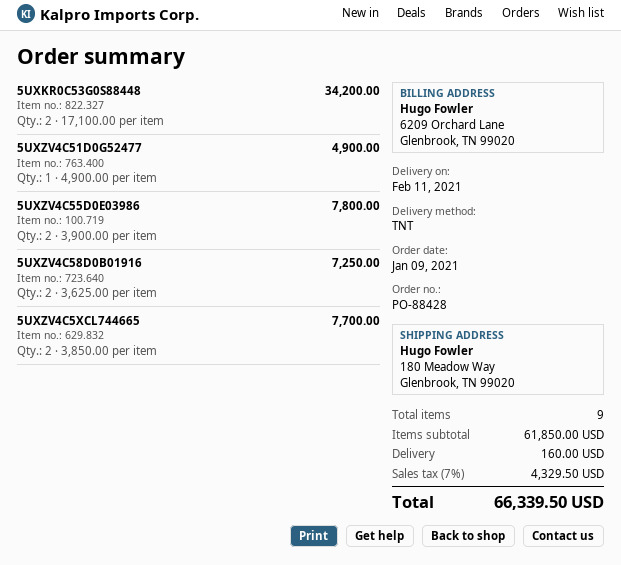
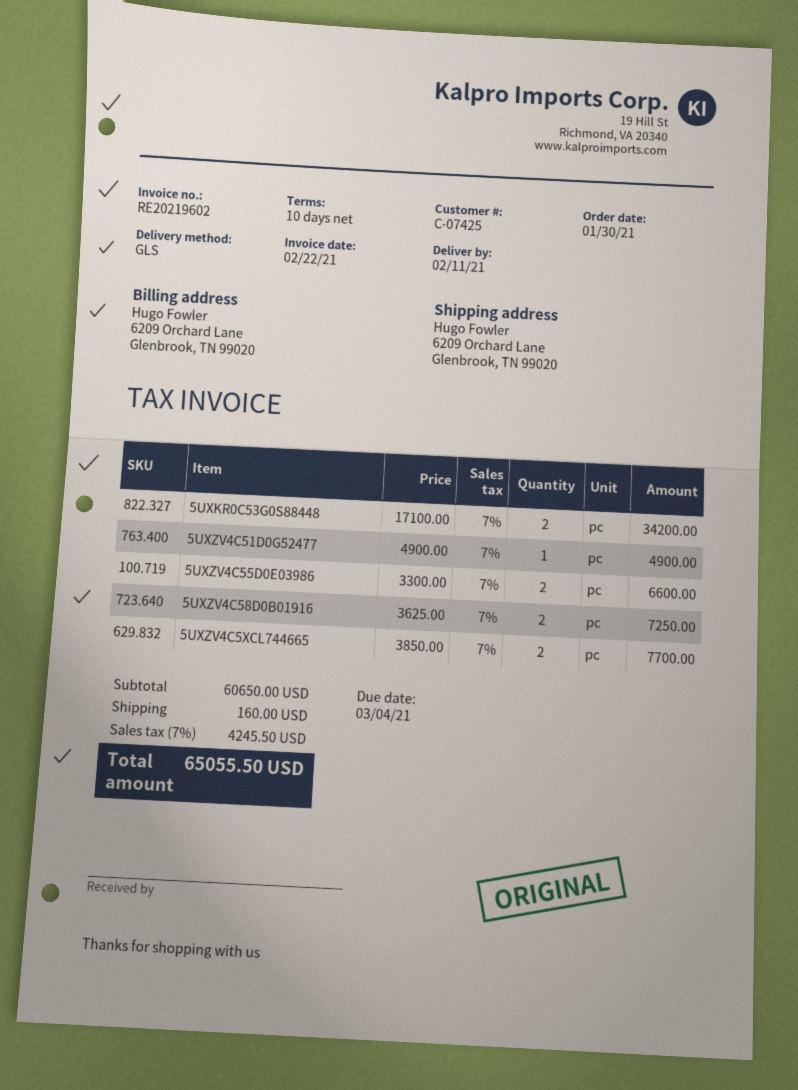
order date: 2021-01-09 -> 2021-01-30
shipping method: TNT -> GLS
ship to: 180 Meadow Way, Glenbrook, TN 99020 -> 6209 Orchard Lane, Glenbrook, TN 99020
5UXZV4C55D0E03986: 2 x 3900.00 = 7800.00 -> 2 x 3300.00 = 6600.00
subtotal: 61850.00 -> 60650.00
tax: 7% = 4329.50 -> 7% = 4245.50
total: 66339.50 -> 65055.50

